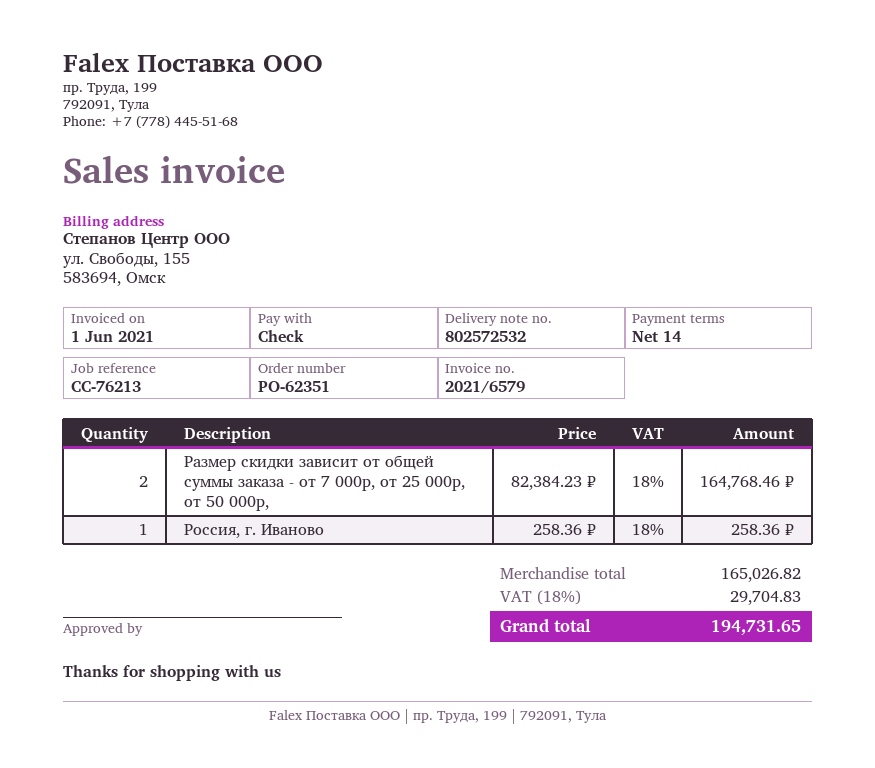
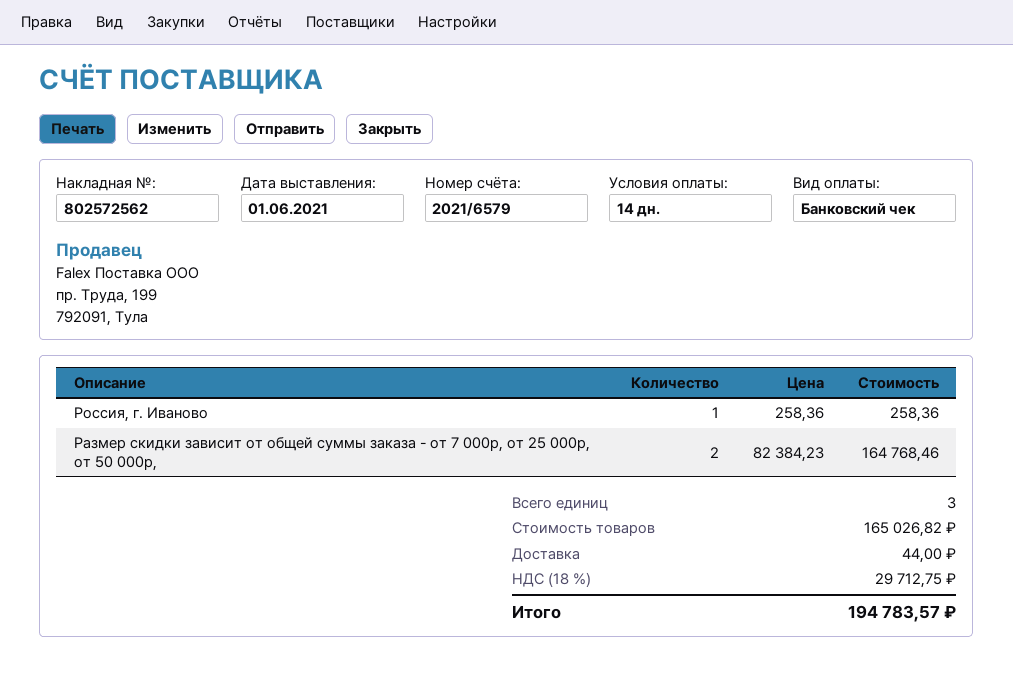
delivery note number: 802572532 -> 802572562
shipping: none -> 44.00
tax: 18% = 29704.83 -> 18% = 29712.75
total: 194731.65 -> 194783.57

